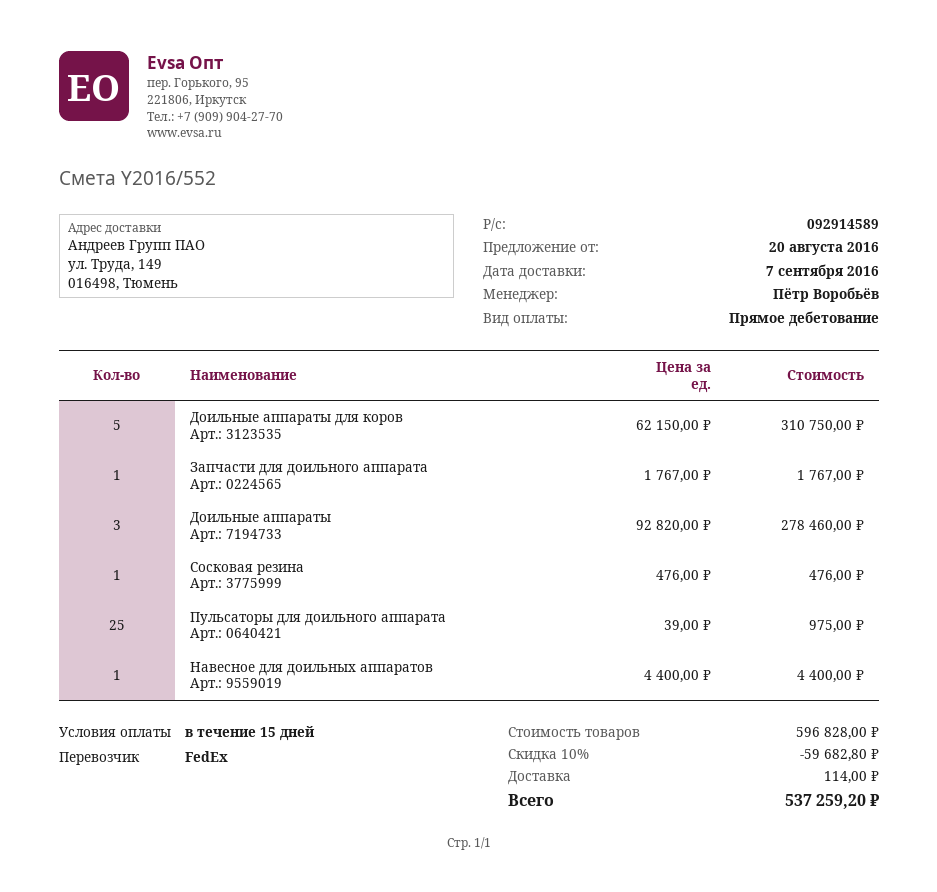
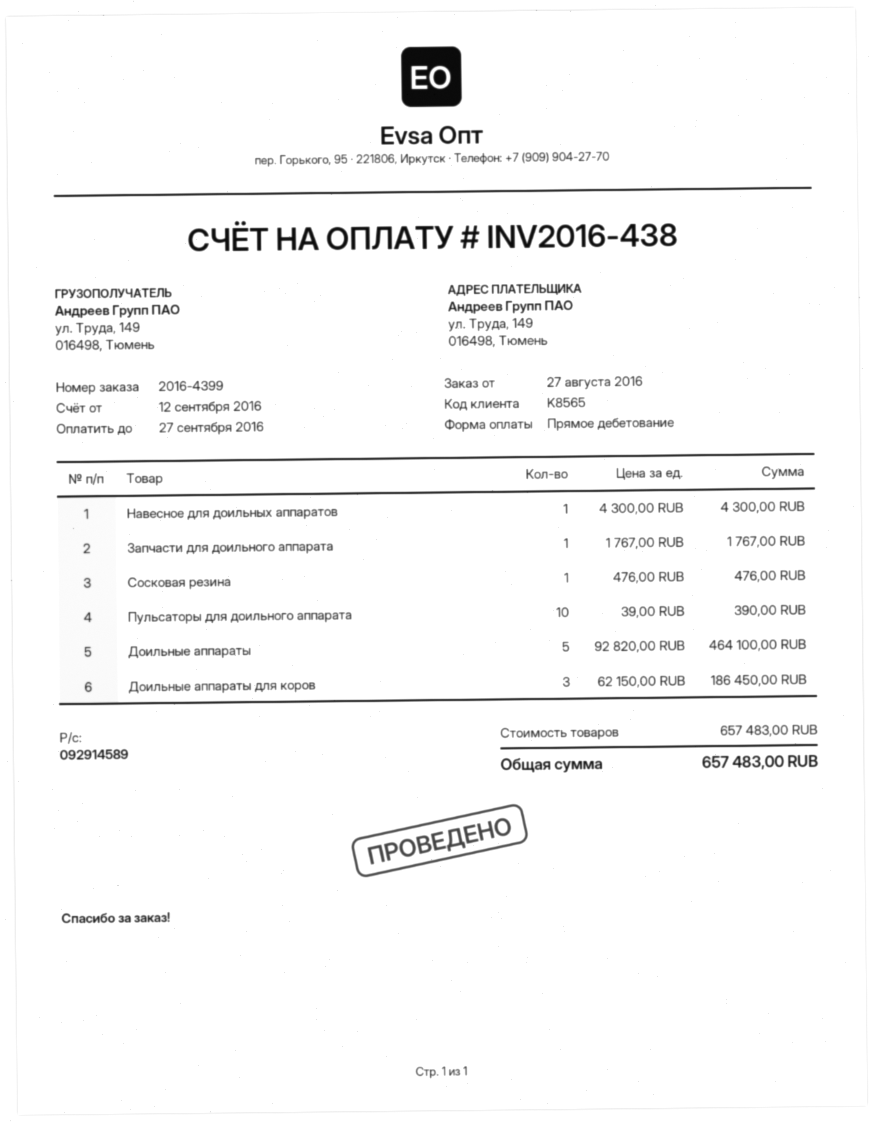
Доильные аппараты для коров: 5 x 62150.00 = 310750.00 -> 3 x 62150.00 = 186450.00
Доильные аппараты: 3 x 92820.00 = 278460.00 -> 5 x 92820.00 = 464100.00
Пульсаторы для доильного аппарата: 25 x 39.00 = 975.00 -> 10 x 39.00 = 390.00
Навесное для доильных аппаратов: 1 x 4400.00 = 4400.00 -> 1 x 4300.00 = 4300.00
subtotal: 596828.00 -> 657483.00
discount: 10% = 59682.80 -> none
shipping: 114.00 -> none
total: 537259.20 -> 657483.00

